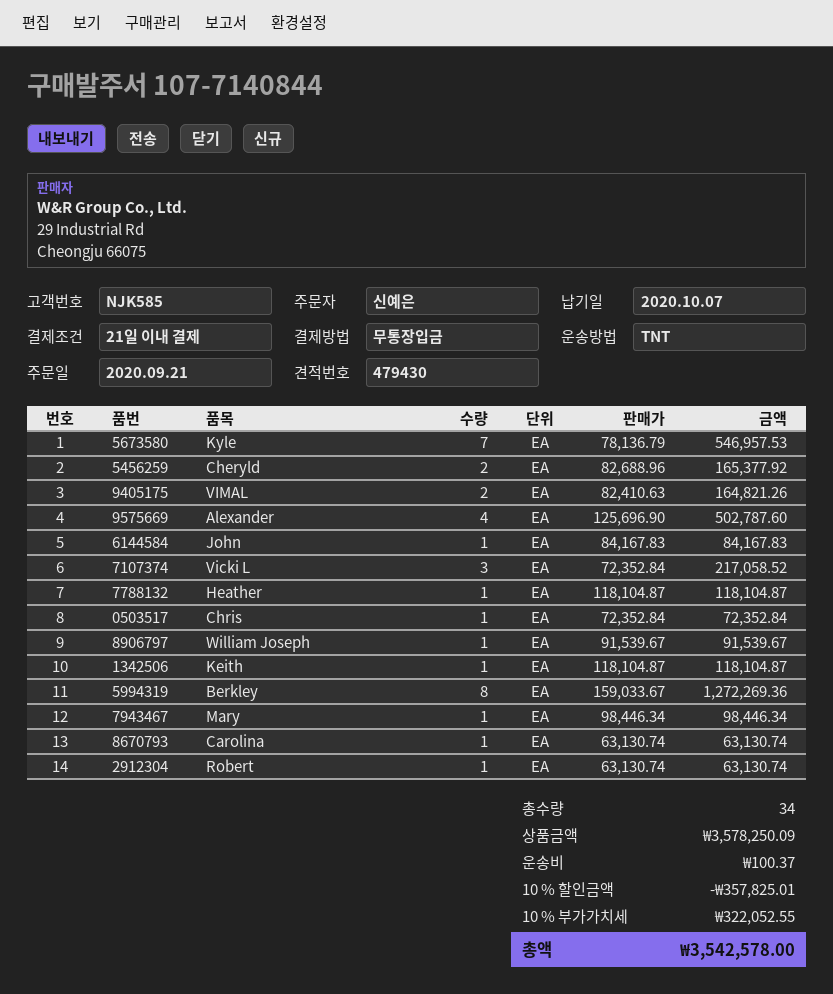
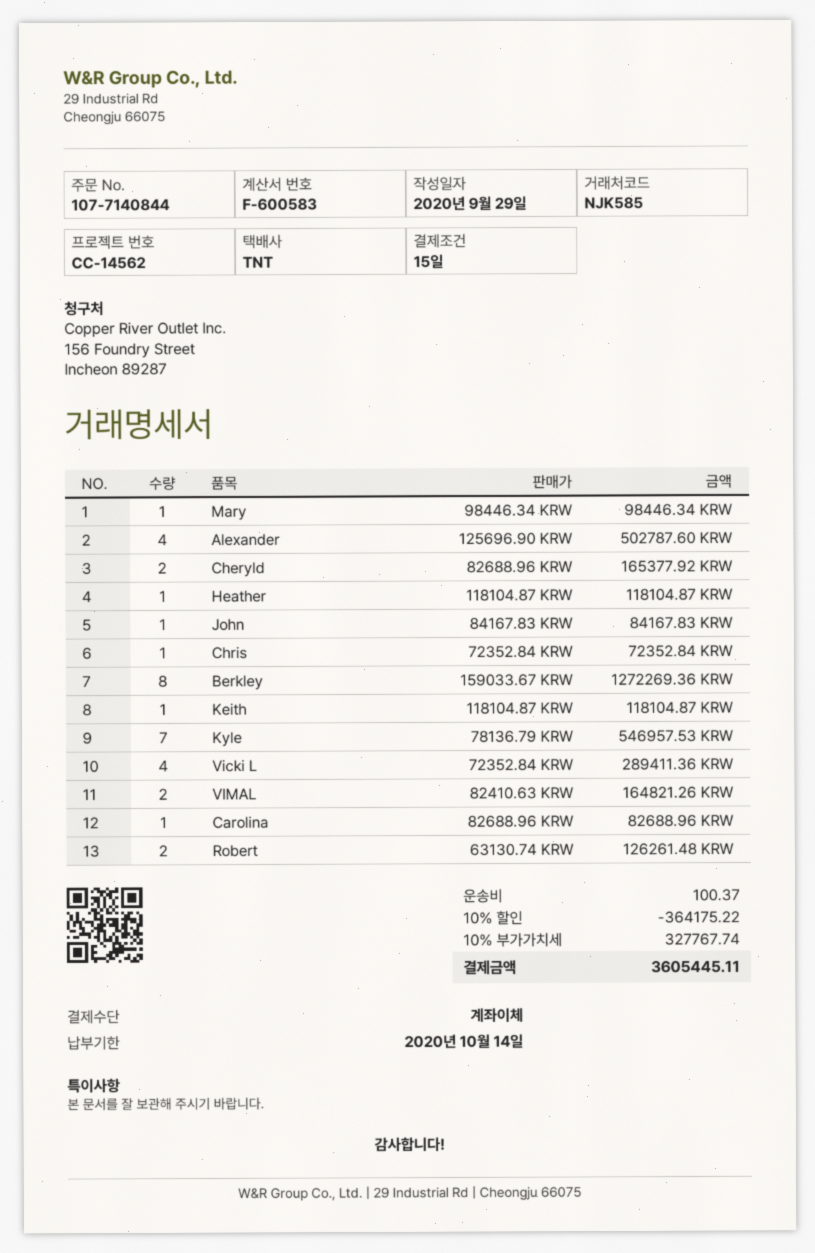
payment terms: 21 days -> 15 days
Vicki L: 3 x 72352.84 = 217058.52 -> 4 x 72352.84 = 289411.36
William Joseph: 1 x 91539.67 = 91539.67 -> none
Carolina: 1 x 63130.74 = 63130.74 -> 1 x 82688.96 = 82688.96
Robert: 1 x 63130.74 = 63130.74 -> 2 x 63130.74 = 126261.48
discount: 10% = 357825.01 -> 10% = 364175.22
tax: 10% = 322052.55 -> 10% = 327767.74
total: 3542578.00 -> 3605445.11

